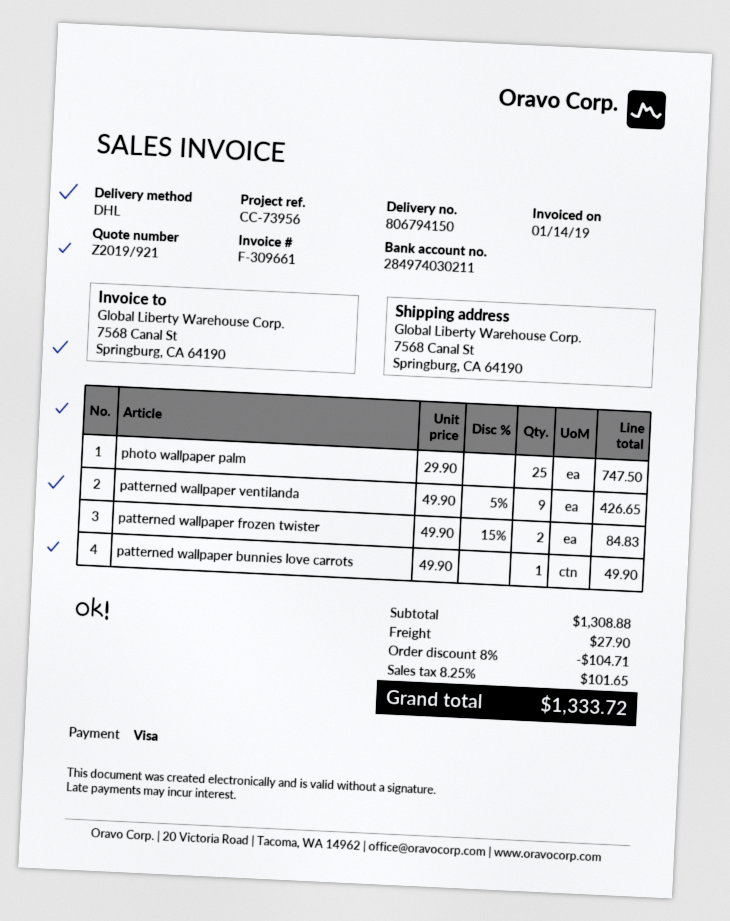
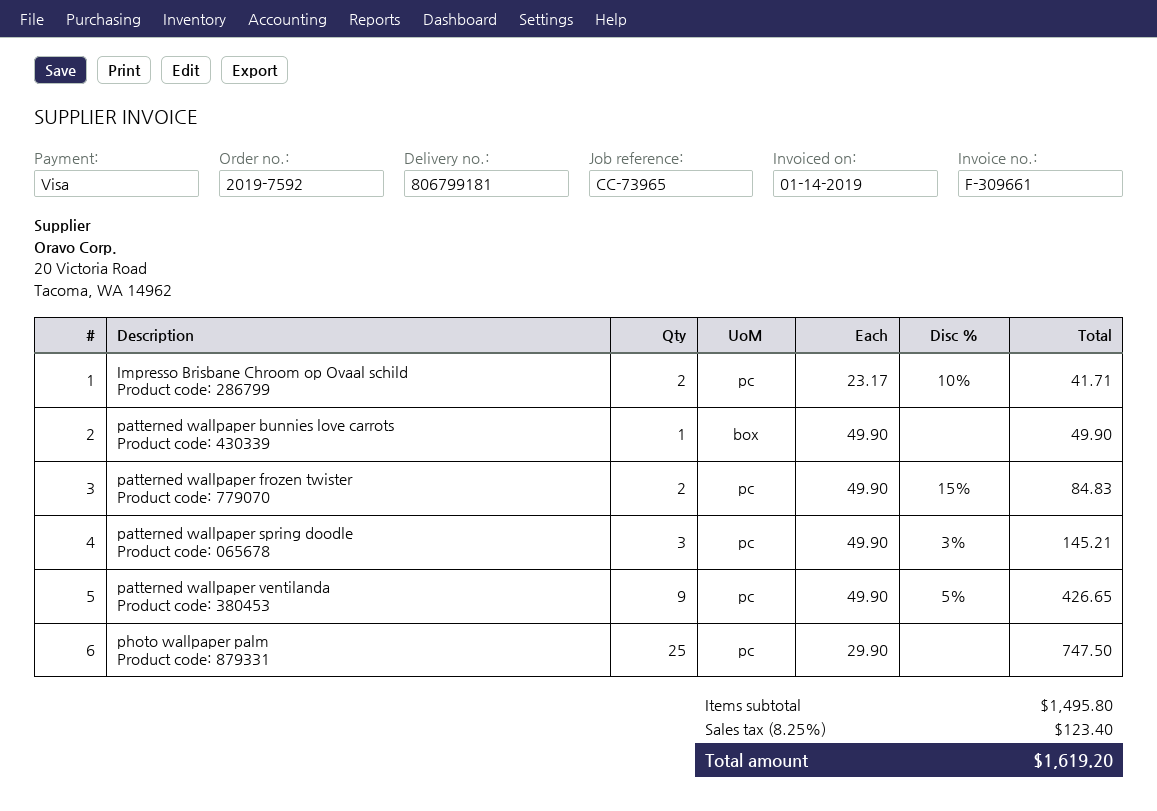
delivery note number: 806794150 -> 806799181
reference: CC-73956 -> CC-73965
Impresso Brisbane Chroom op Ovaal schild: none -> 2 x 23.17 - 10% = 41.71
patterned wallpaper spring doodle: none -> 3 x 49.90 - 3% = 145.21
subtotal: 1308.88 -> 1495.80
discount: 8% = 104.71 -> none
shipping: 27.90 -> none
tax: 8.25% = 101.65 -> 8.25% = 123.40
total: 1333.72 -> 1619.20

